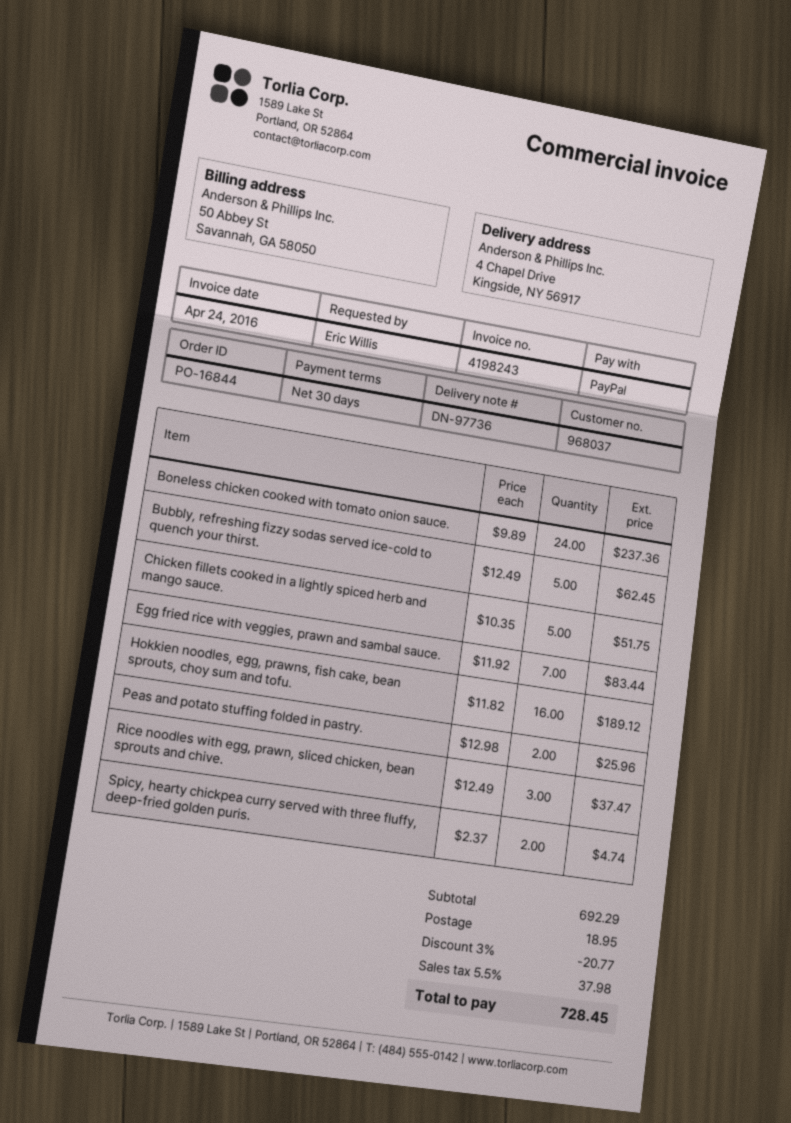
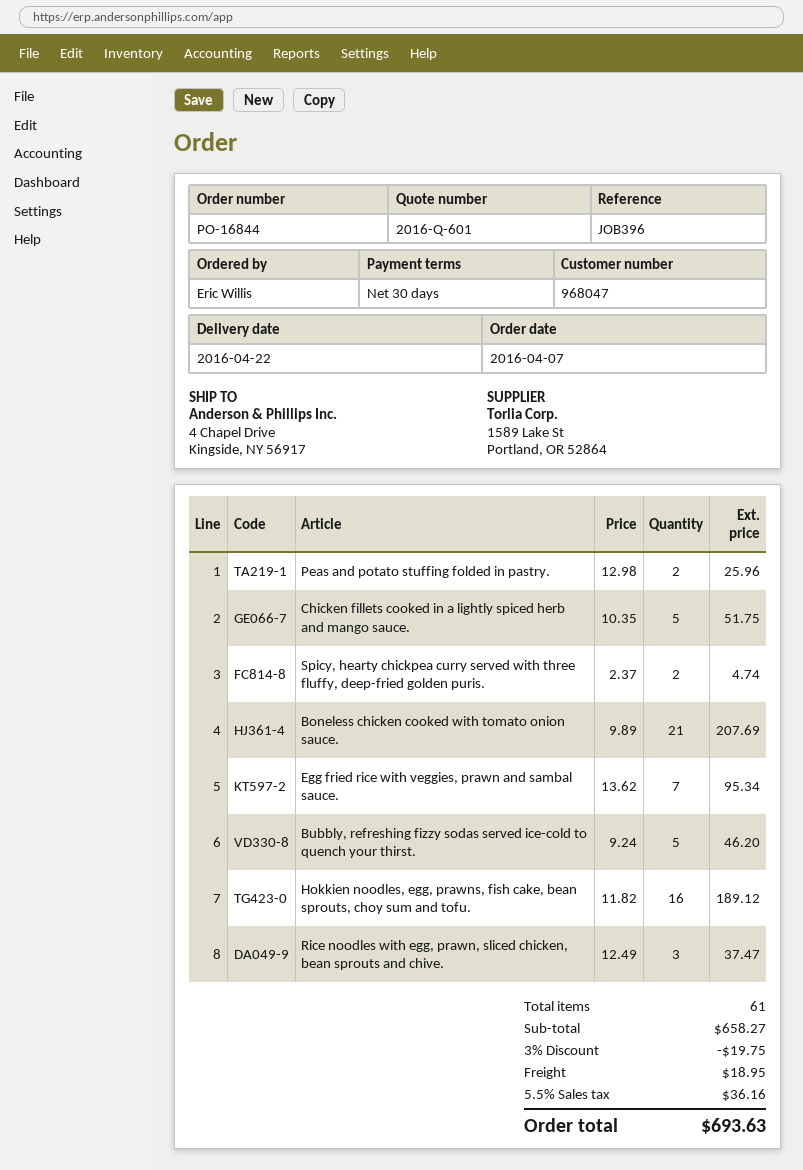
customer number: 968037 -> 968047
Boneless chicken cooked with tomato onion sauce.: 24 x 9.89 = 237.36 -> 21 x 9.89 = 207.69
Bubbly, refreshing fizzy sodas served ice-cold to quench your thirst.: 5 x 12.49 = 62.45 -> 5 x 9.24 = 46.20
Egg fried rice with veggies, prawn and sambal sauce.: 7 x 11.92 = 83.44 -> 7 x 13.62 = 95.34
subtotal: 692.29 -> 658.27
discount: 3% = 20.77 -> 3% = 19.75
tax: 5.5% = 37.98 -> 5.5% = 36.16
total: 728.45 -> 693.63

